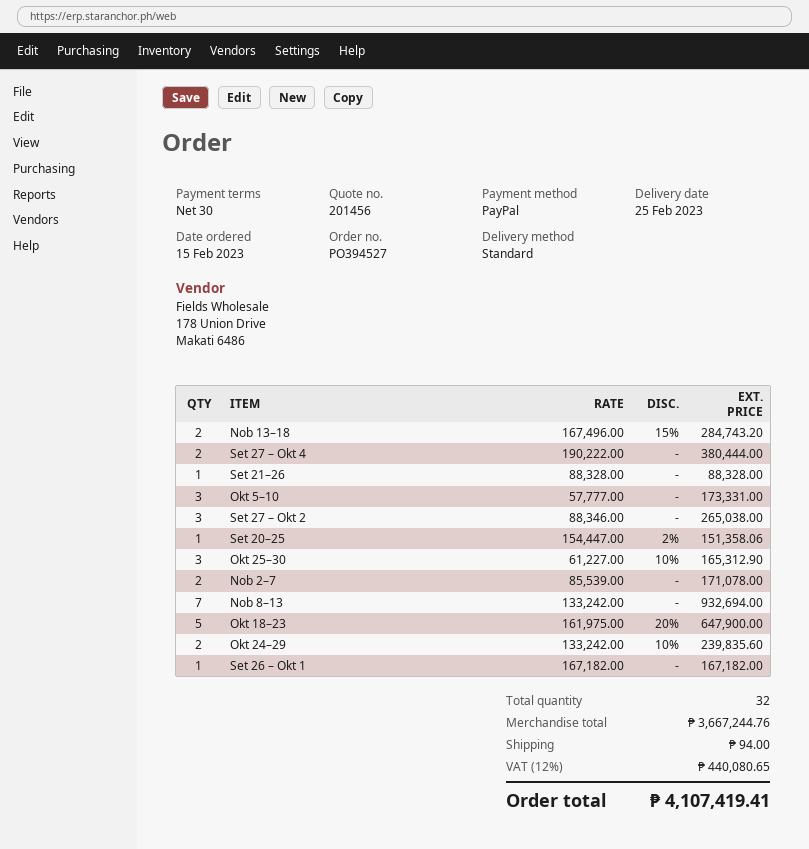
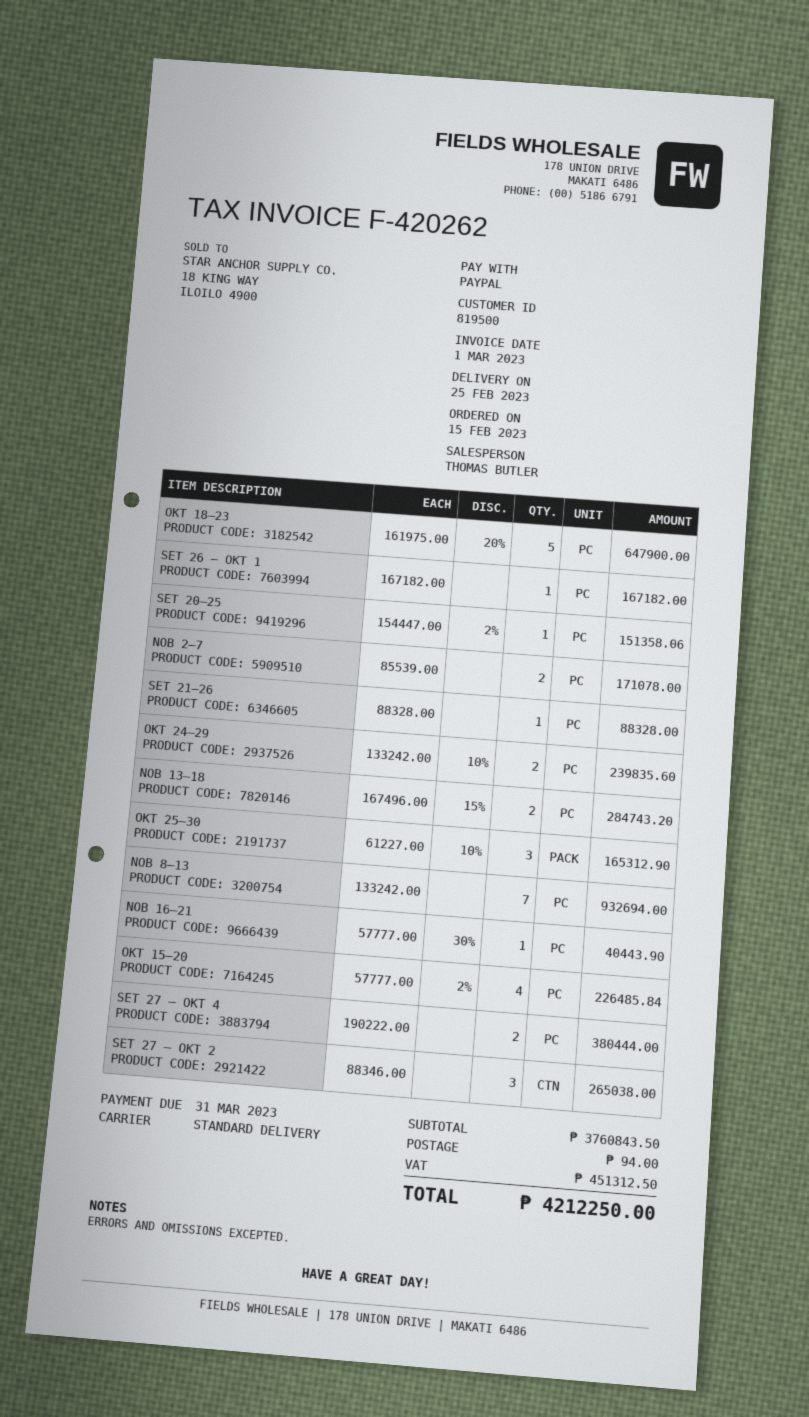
Okt 5–10: 3 x 57777.00 = 173331.00 -> none
NOB 16–21: none -> 1 x 57777.00 - 30% = 40443.90
OKT 15–20: none -> 4 x 57777.00 - 2% = 226485.84
subtotal: 3667244.76 -> 3760843.50
tax: 440080.65 -> 451312.50
total: 4107419.41 -> 4212250.00

